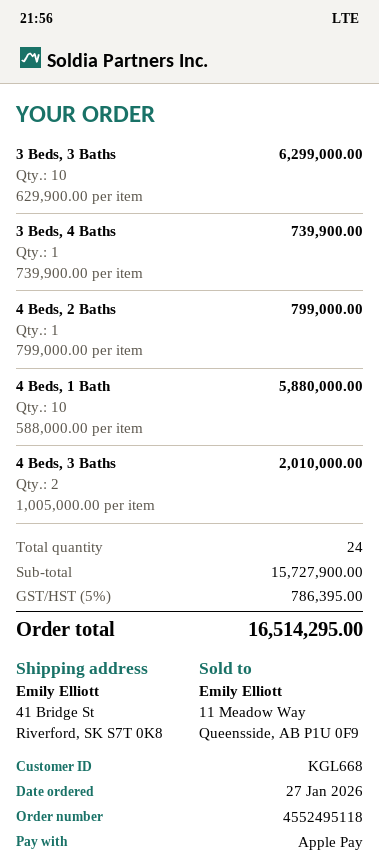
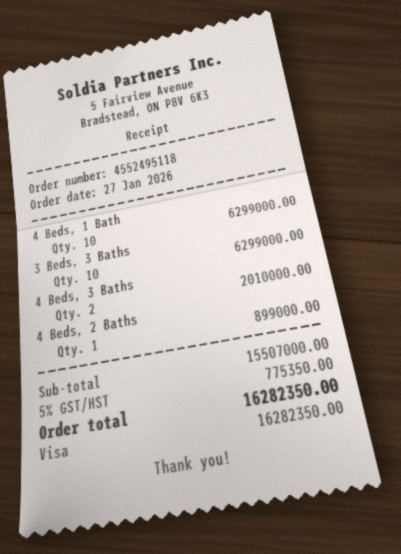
payment method: Apple Pay -> Visa
3 Beds, 4 Baths: 1 for 739900.00 -> none
4 Beds, 2 Baths: 1 for 799000.00 -> 1 for 899000.00
4 Beds, 1 Bath: 10 for 5880000.00 -> 10 for 6299000.00
subtotal: 15727900.00 -> 15507000.00
tax: 5% = 786395.00 -> 5% = 775350.00
total: 16514295.00 -> 16282350.00

